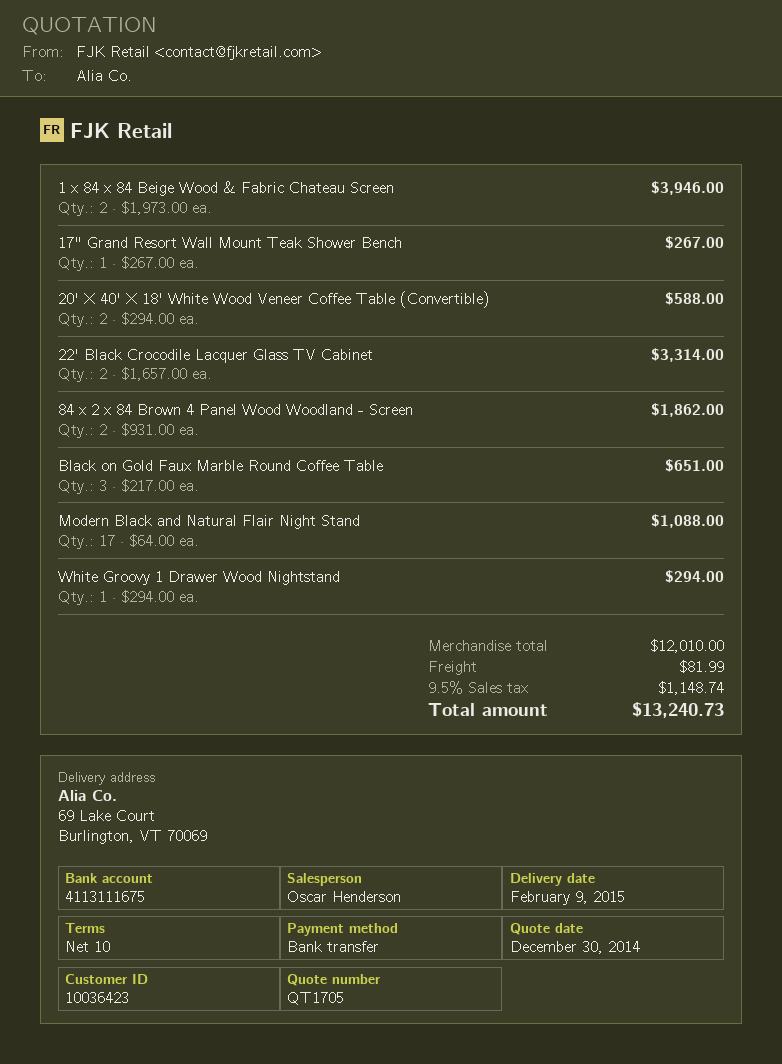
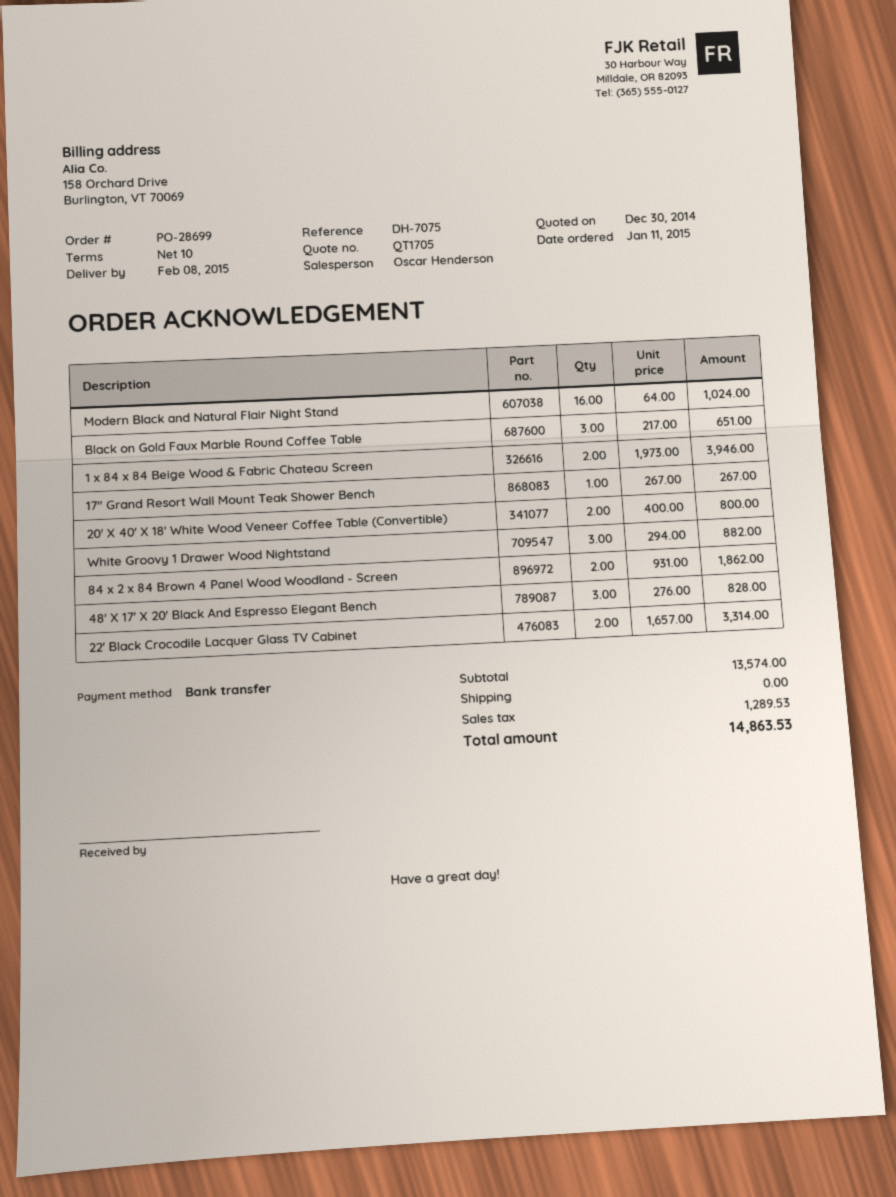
delivery date: 2015-02-09 -> 2015-02-08
20' X 40' X 18' White Wood Veneer Coffee Table (Convertible): 2 x 294.00 = 588.00 -> 2 x 400.00 = 800.00
Modern Black and Natural Flair Night Stand: 17 x 64.00 = 1088.00 -> 16 x 64.00 = 1024.00
White Groovy 1 Drawer Wood Nightstand: 1 x 294.00 = 294.00 -> 3 x 294.00 = 882.00
48' X 17' X 20' Black And Espresso Elegant Bench: none -> 3 x 276.00 = 828.00
subtotal: 12010.00 -> 13574.00
shipping: 81.99 -> 0.00
tax: 1148.74 -> 1289.53
total: 13240.73 -> 14863.53

